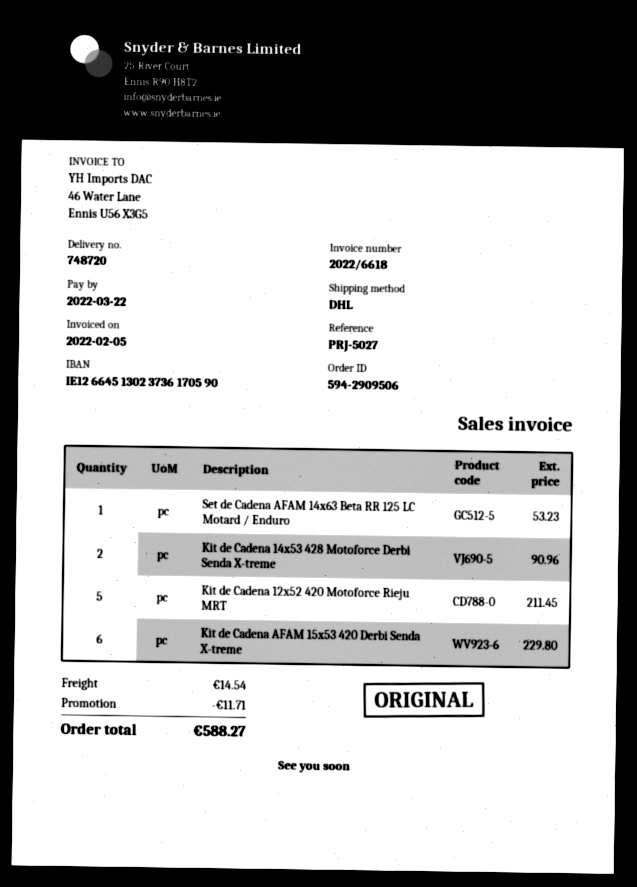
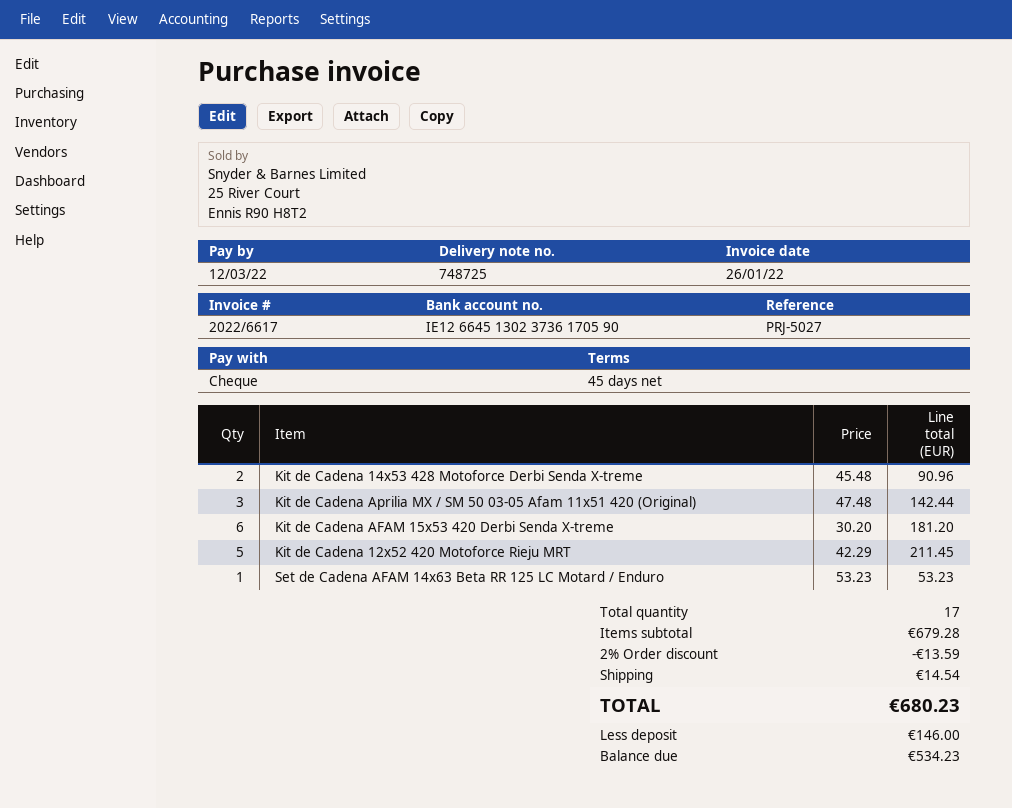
delivery note number: 748720 -> 748725
invoice number: 2022/6618 -> 2022/6617
invoice date: 2022-02-05 -> 2022-01-26
due date: 2022-03-22 -> 2022-03-12
Kit de Cadena AFAM 15x53 420 Derbi Senda X-treme: 6 for 229.80 -> 6 for 181.20
Kit de Cadena Aprilia MX / SM 50 03-05 Afam 11x51 420 (Original): none -> 3 for 142.44
discount: 11.71 -> 13.59
total: 588.27 -> 680.23

